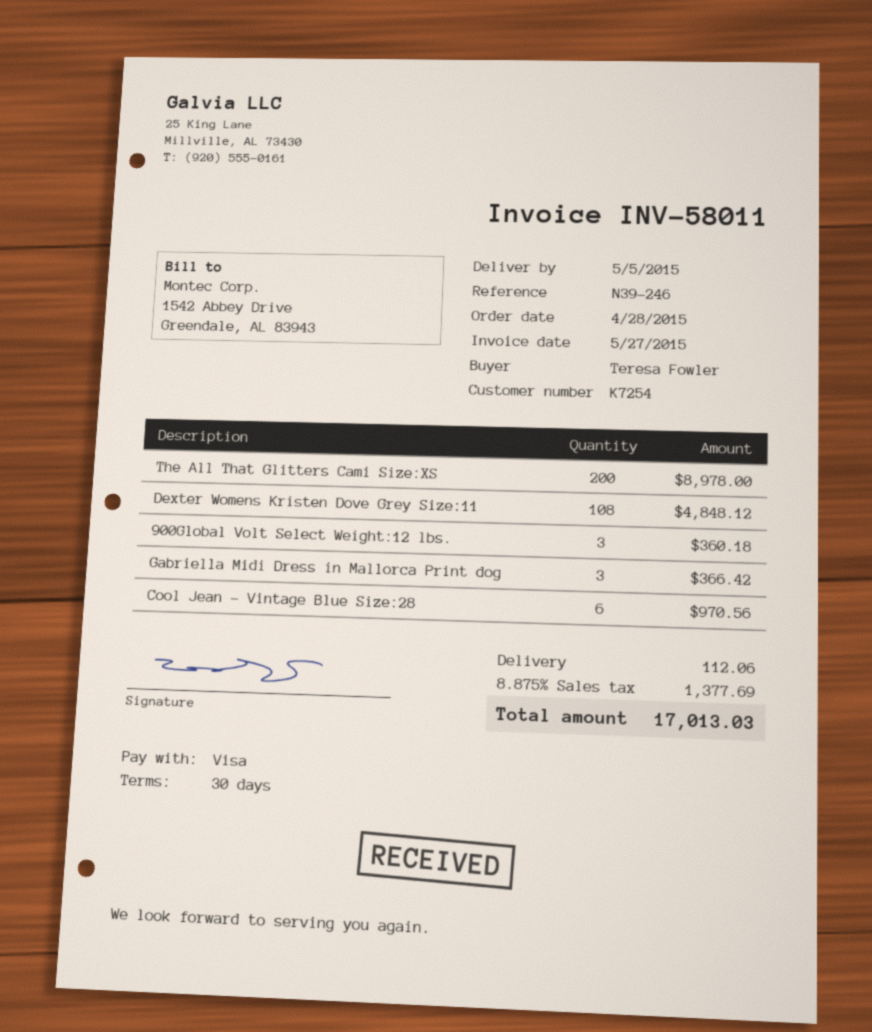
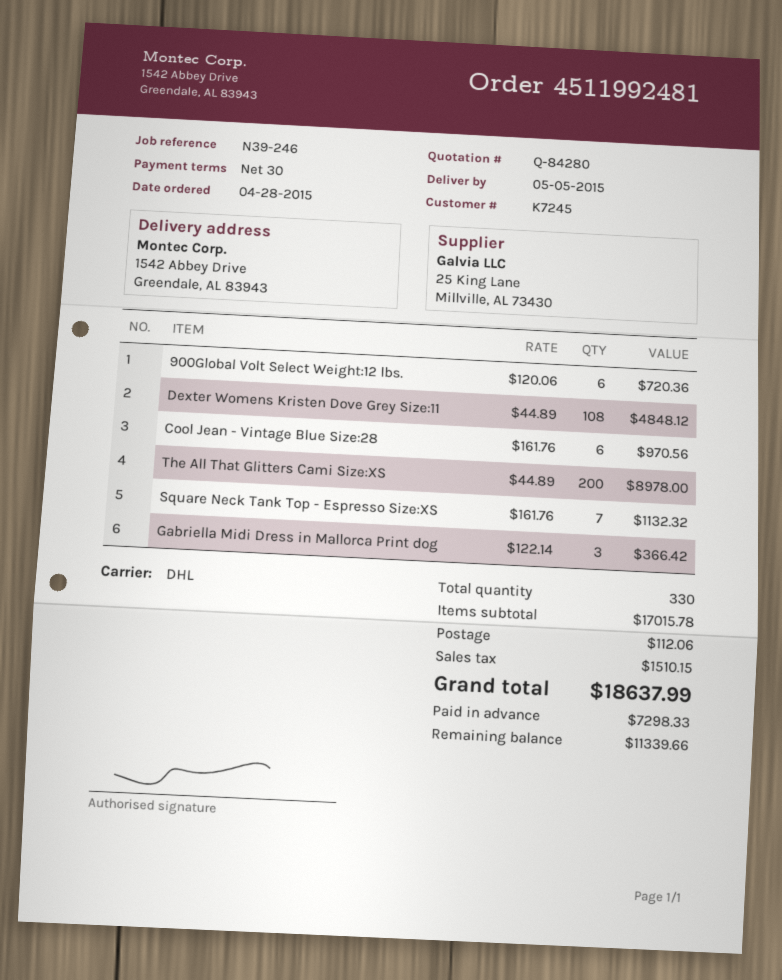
customer number: K7254 -> K7245
900Global Volt Select Weight:12 lbs.: 3 for 360.18 -> 6 for 720.36
Square Neck Tank Top - Espresso Size:XS: none -> 7 for 1132.32
tax: 1377.69 -> 1510.15
total: 17013.03 -> 18637.99

